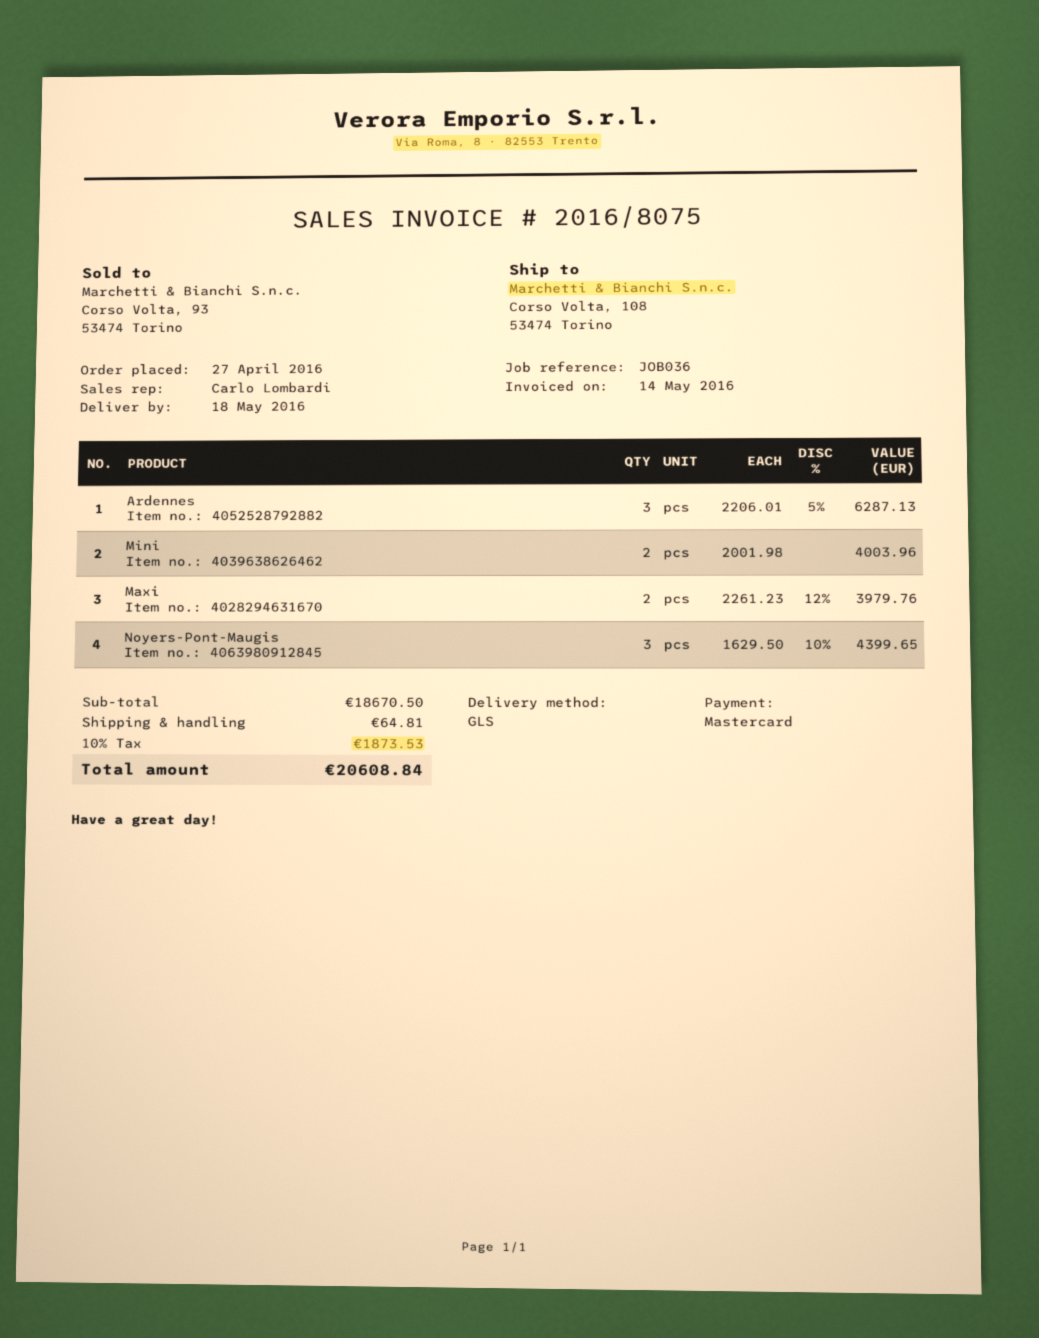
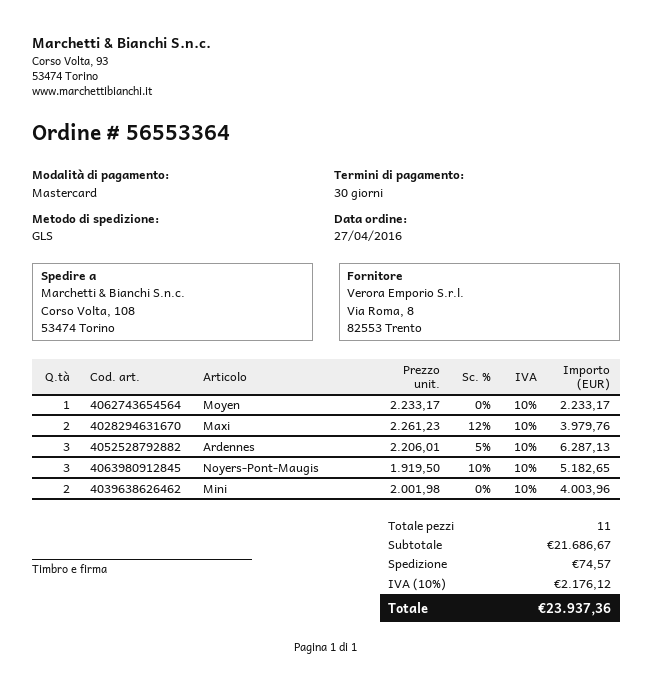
Noyers-Pont-Maugis: 3 x 1629.50 - 10% = 4399.65 -> 3 x 1919.50 - 10% = 5182.65
Moyen: none -> 1 x 2233.17 = 2233.17
subtotal: 18670.50 -> 21686.67
shipping: 64.81 -> 74.57
tax: 10% = 1873.53 -> 10% = 2176.12
total: 20608.84 -> 23937.36

